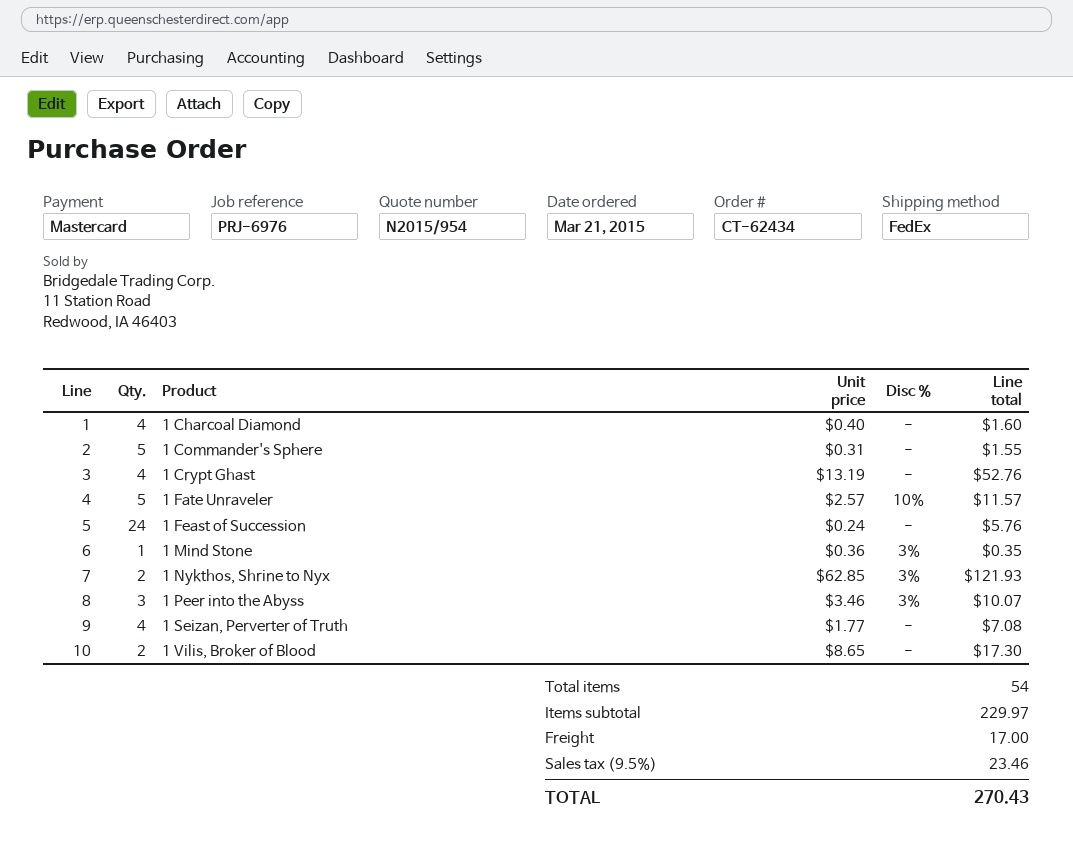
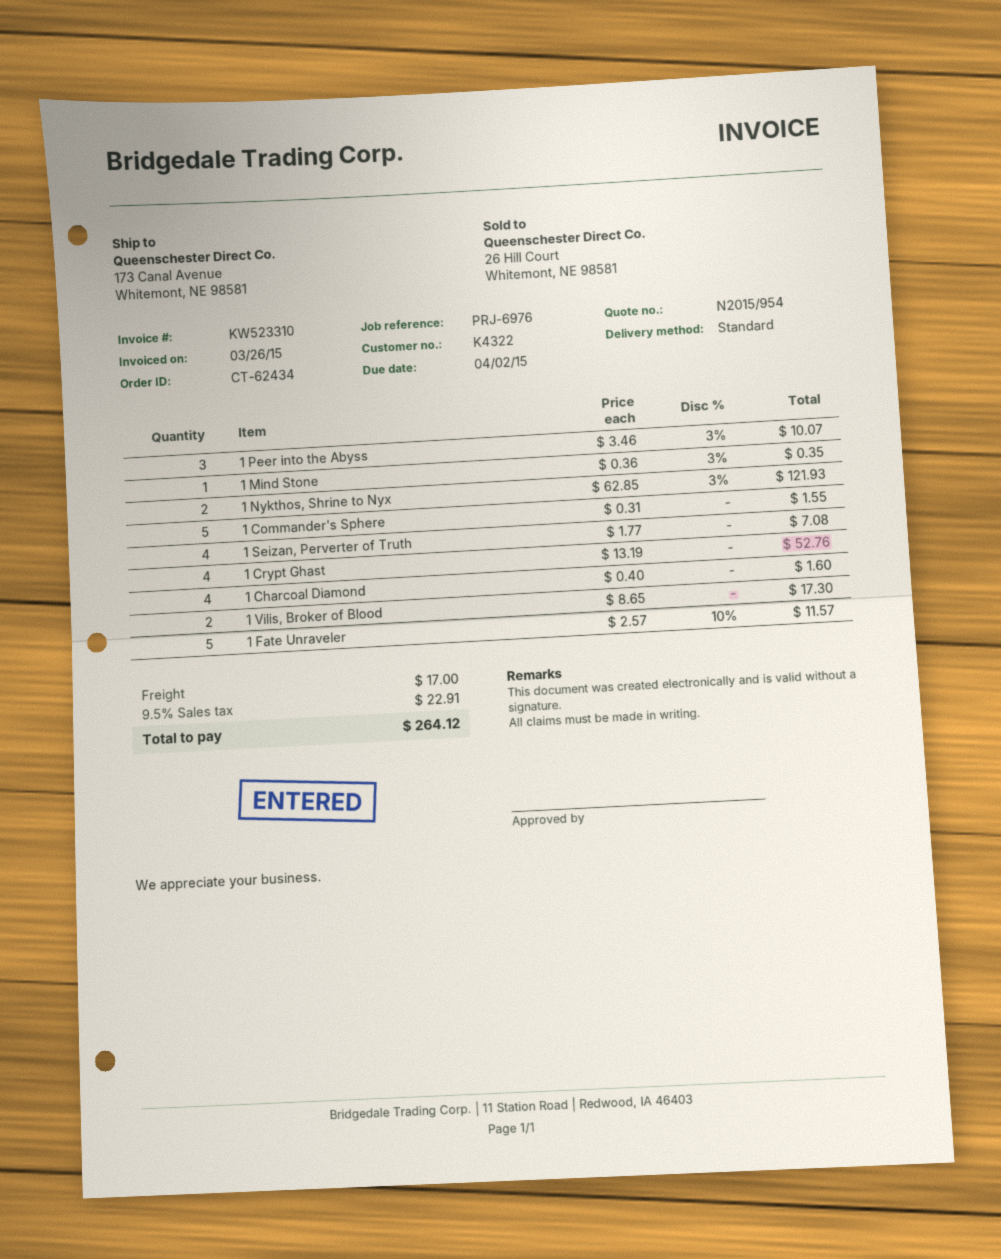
shipping method: FedEx -> standard
1 Feast of Succession: 24 x 0.24 = 5.76 -> none
tax: 9.5% = 23.46 -> 9.5% = 22.91
total: 270.43 -> 264.12

